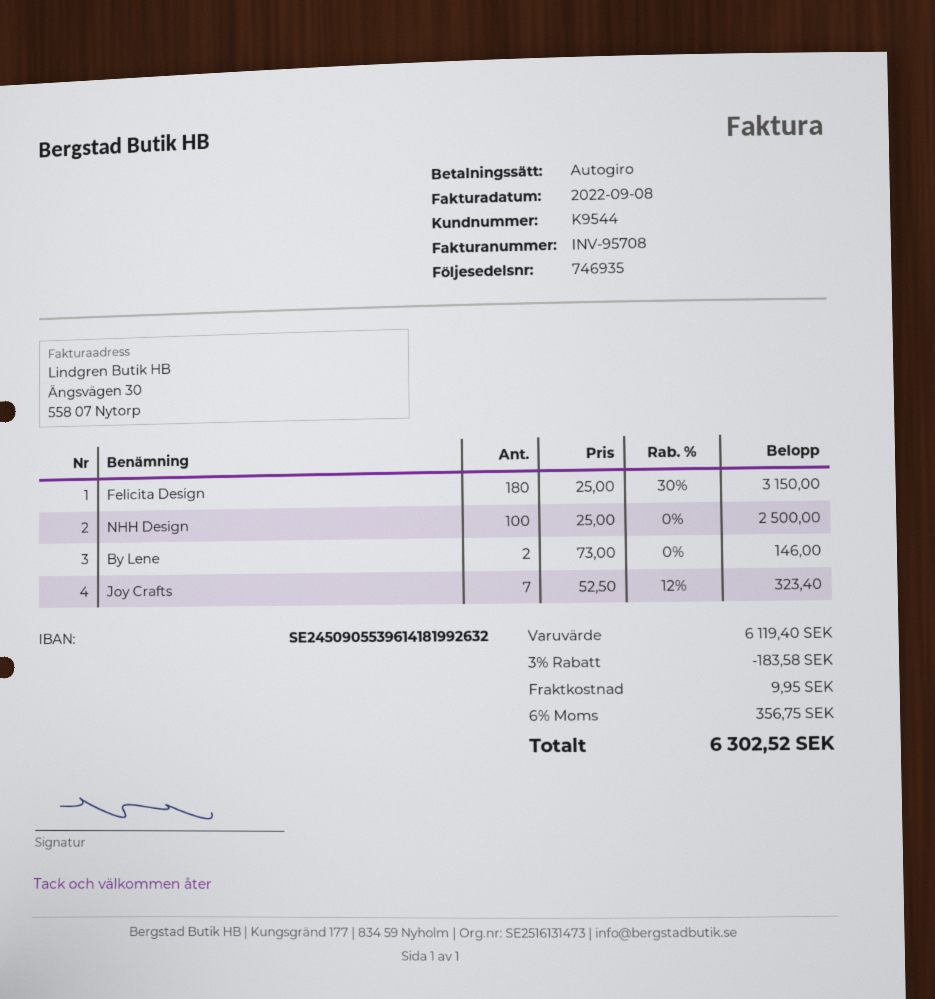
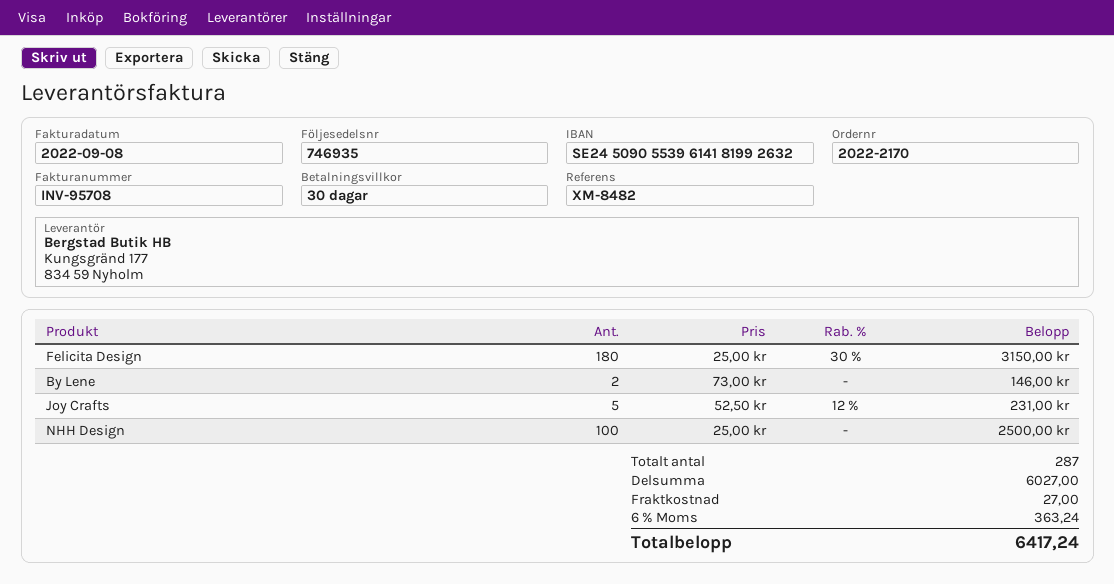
Joy Crafts: 7 x 52.50 - 12% = 323.40 -> 5 x 52.50 - 12% = 231.00
subtotal: 6119.40 -> 6027.00
discount: 3% = 183.58 -> none
shipping: 9.95 -> 27.00
tax: 6% = 356.75 -> 6% = 363.24
total: 6302.52 -> 6417.24

